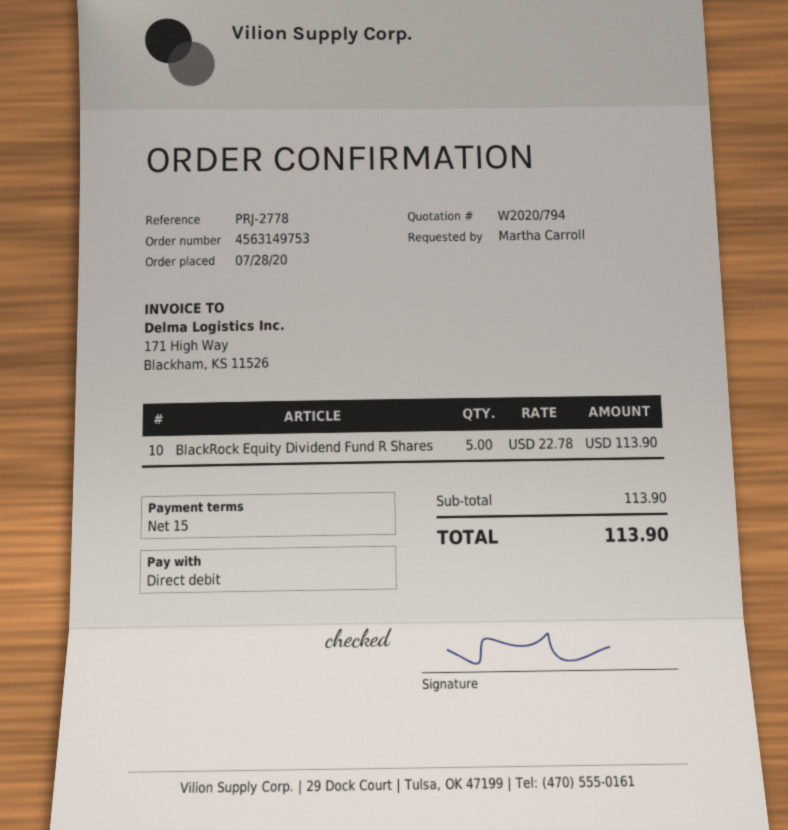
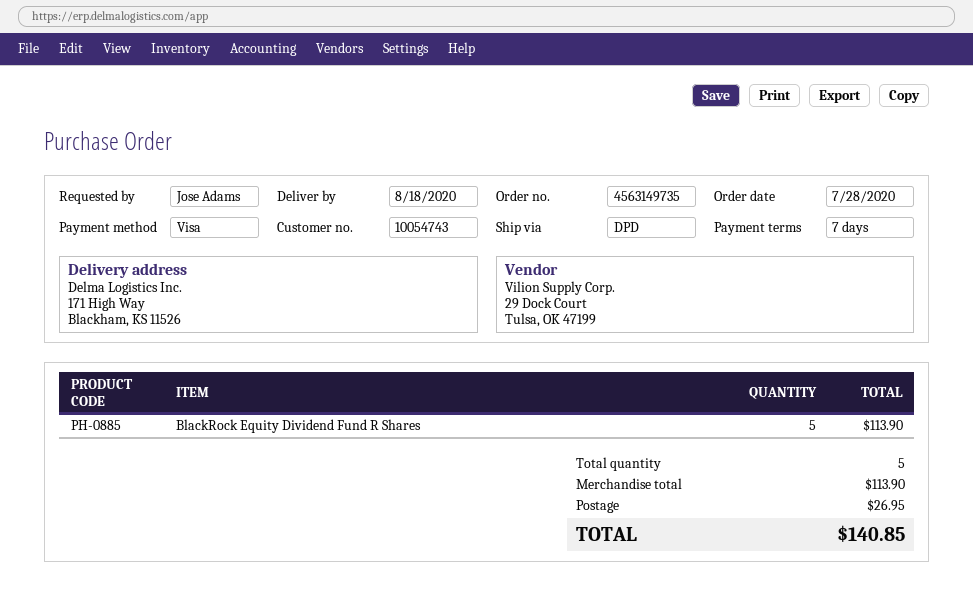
order number: 4563149753 -> 4563149735
payment terms: 15 days -> 7 days
ordered by: Martha Carroll -> Jose Adams
payment method: direct debit -> Visa
shipping: none -> 26.95
total: 113.90 -> 140.85

